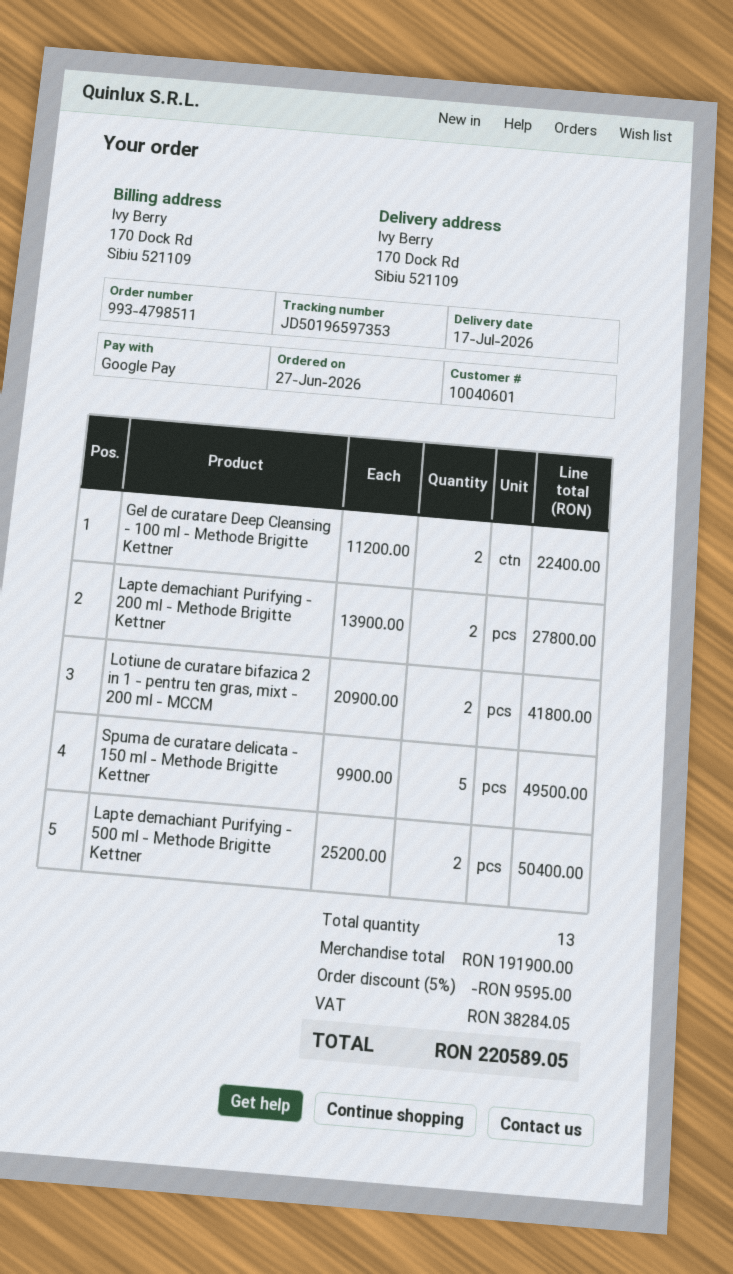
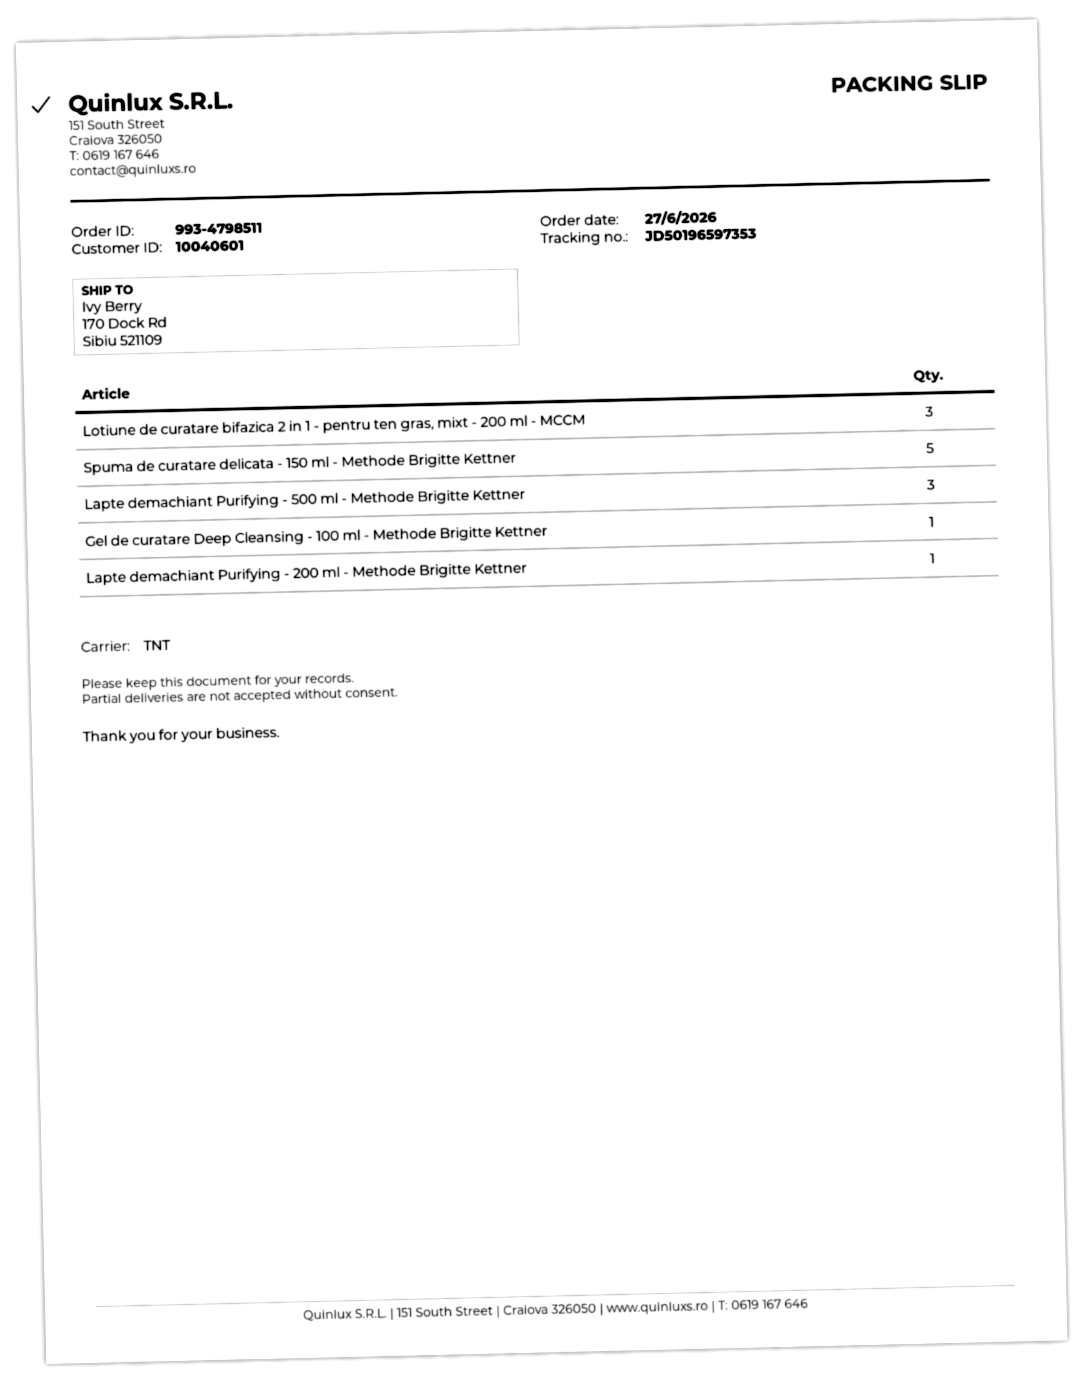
Gel de curatare Deep Cleansing - 100 ml - Methode Brigitte Kettner: 2 -> 1
Lapte demachiant Purifying - 200 ml - Methode Brigitte Kettner: 2 -> 1
Lotiune de curatare bifazica 2 in 1 - pentru ten gras, mixt - 200 ml - MCCM: 2 -> 3
Lapte demachiant Purifying - 500 ml - Methode Brigitte Kettner: 2 -> 3

